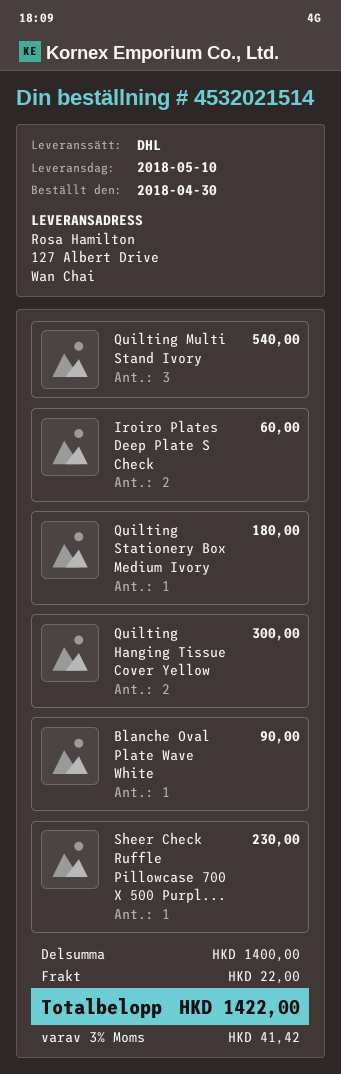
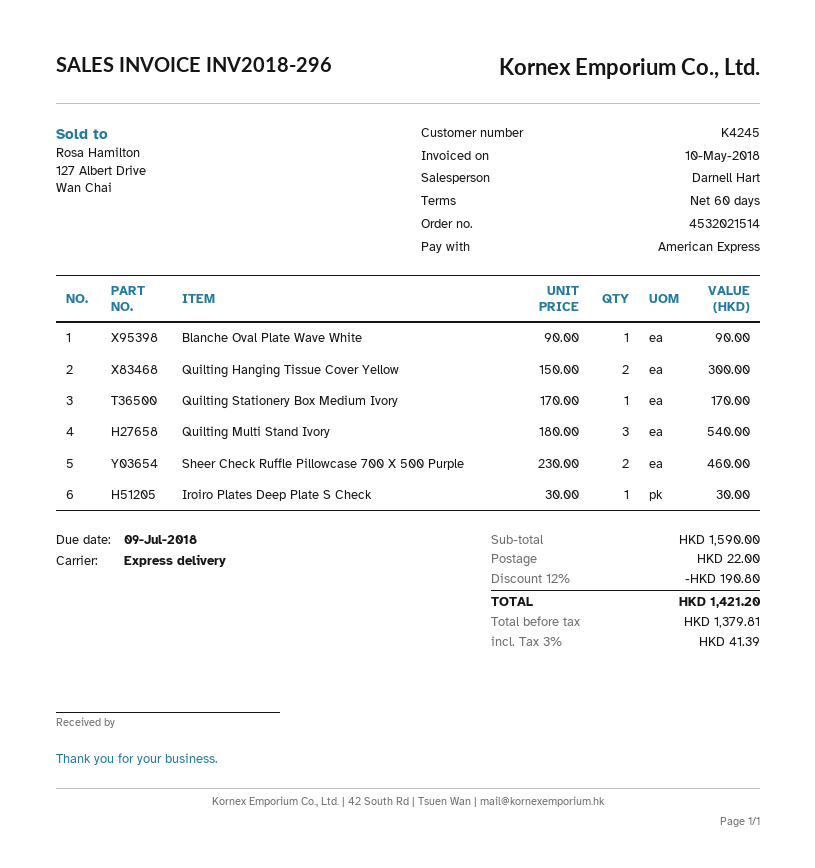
shipping method: DHL -> express
Iroiro Plates Deep Plate S Check: 2 for 60.00 -> 1 for 30.00
Quilting Stationery Box Medium Ivory: 1 for 180.00 -> 1 for 170.00
Sheer Check Ruffle Pillowcase 700 X 500 Purpl...: 1 for 230.00 -> 2 for 460.00
subtotal: 1400.00 -> 1590.00
discount: none -> 12% = 190.80
tax: 3% = 41.42 -> 3% = 41.39
total: 1422.00 -> 1421.20

